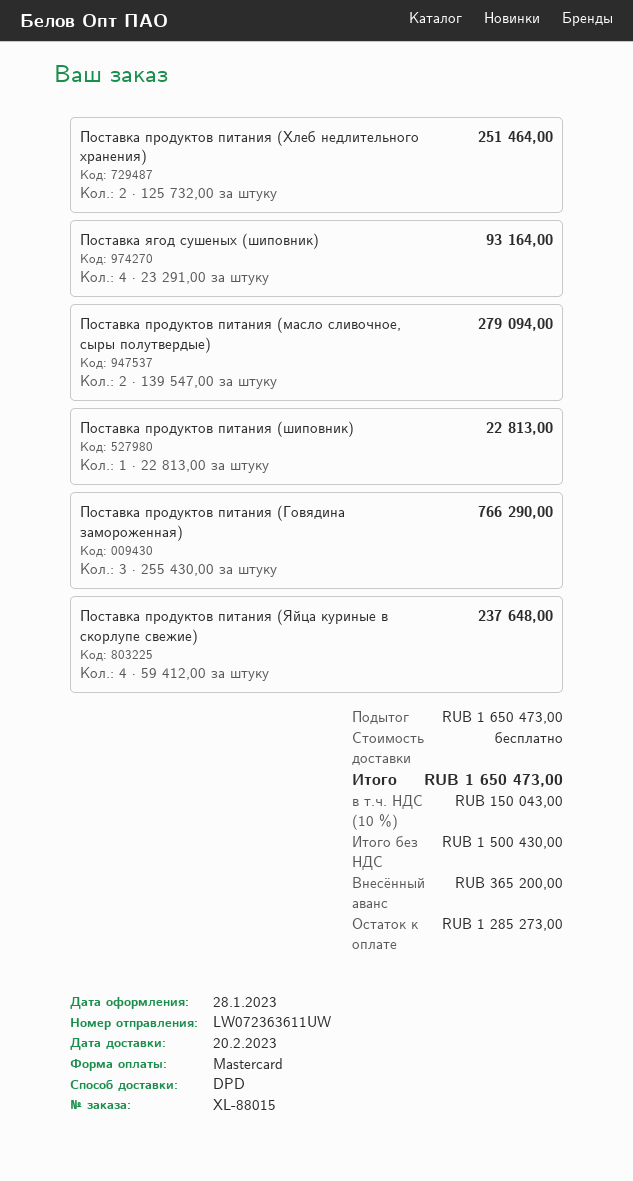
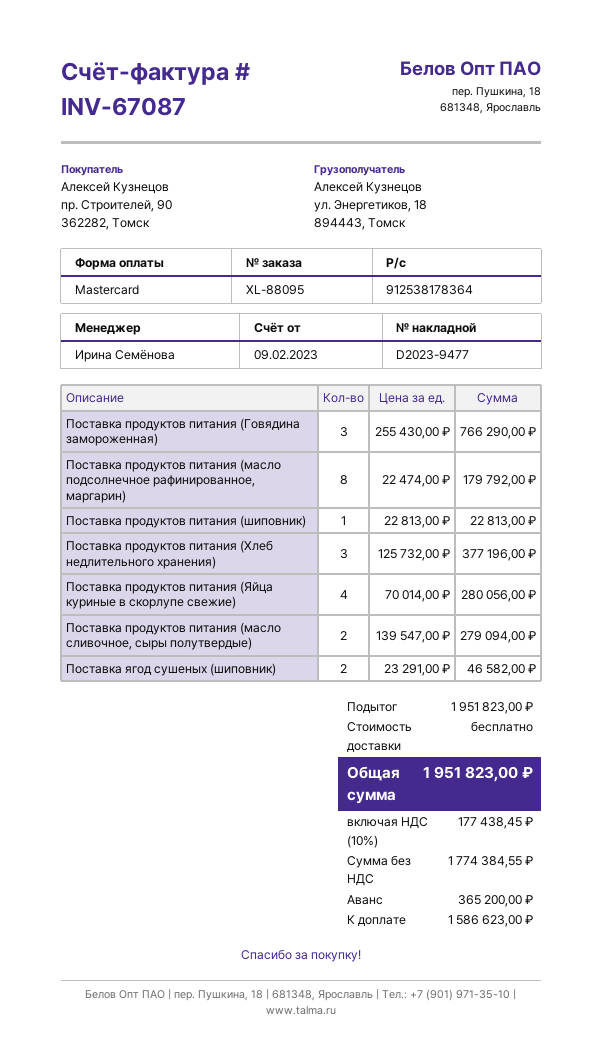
order number: XL-88015 -> XL-88095
Поставка продуктов питания (Хлеб недлительного хранения): 2 x 125732.00 = 251464.00 -> 3 x 125732.00 = 377196.00
Поставка ягод сушеных (шиповник): 4 x 23291.00 = 93164.00 -> 2 x 23291.00 = 46582.00
Поставка продуктов питания (Яйца куриные в скорлупе свежие): 4 x 59412.00 = 237648.00 -> 4 x 70014.00 = 280056.00
Поставка продуктов питания (масло подсолнечное рафинированное, маргарин): none -> 8 x 22474.00 = 179792.00
subtotal: 1650473.00 -> 1951823.00
net: 1500430.00 -> 1774384.55
tax: 10% = 150043.00 -> 10% = 177438.45
total: 1650473.00 -> 1951823.00
balance: 1285273.00 -> 1586623.00

